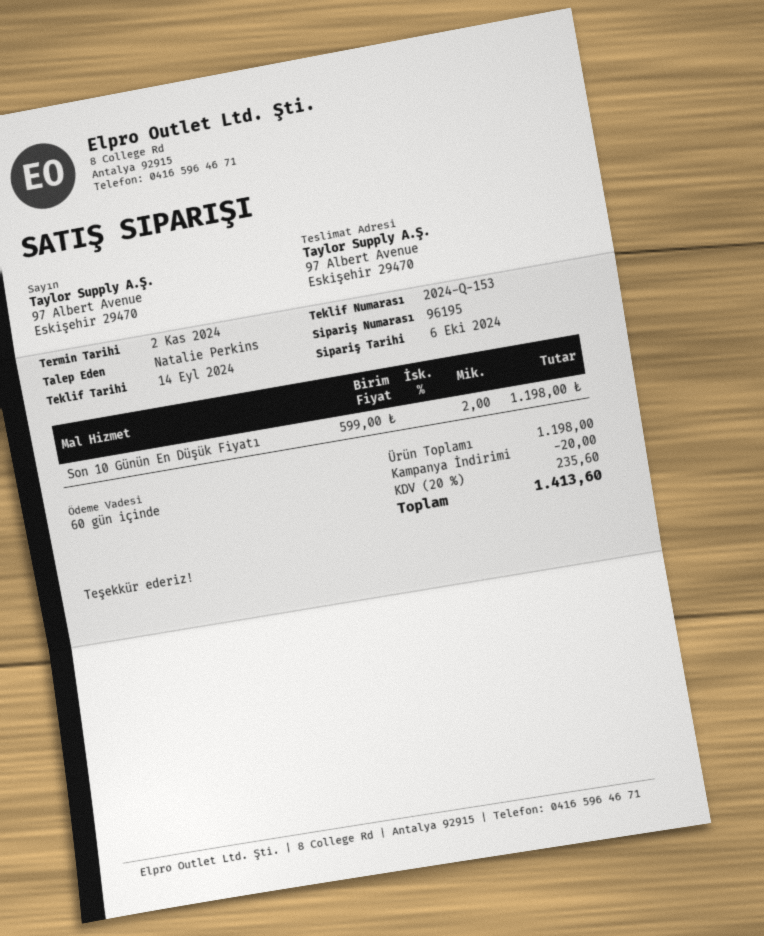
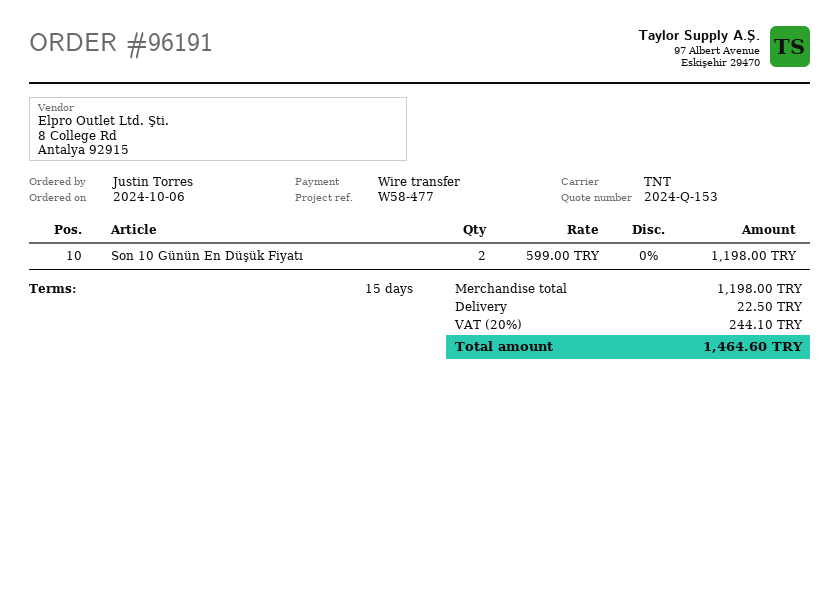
order number: 96195 -> 96191
payment terms: 60 days -> 15 days
ordered by: Natalie Perkins -> Justin Torres
discount: 20.00 -> none
shipping: none -> 22.50
tax: 20% = 235.60 -> 20% = 244.10
total: 1413.60 -> 1464.60

